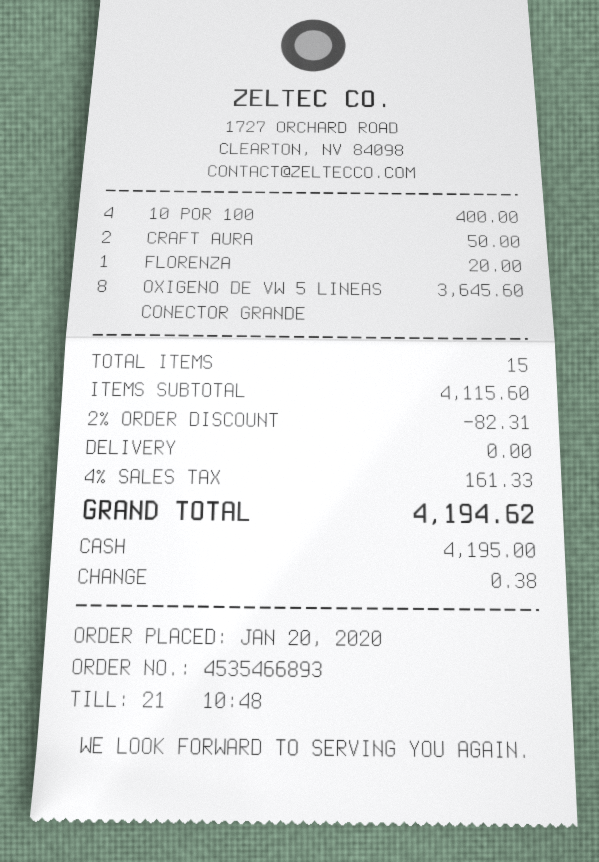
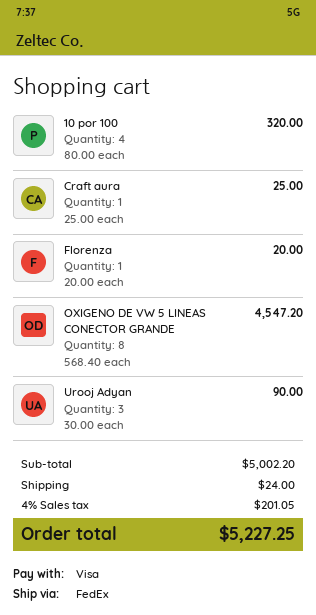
payment method: cash -> Visa
10 POR 100: 4 for 400.00 -> 4 for 320.00
CRAFT AURA: 2 for 50.00 -> 1 for 25.00
OXIGENO DE VW 5 LINEAS CONECTOR GRANDE: 8 for 3645.60 -> 8 for 4547.20
Urooj Adyan: none -> 3 for 90.00
subtotal: 4115.60 -> 5002.20
discount: 2% = 82.31 -> none
shipping: 0.00 -> 24.00
tax: 4% = 161.33 -> 4% = 201.05
total: 4194.62 -> 5227.25

